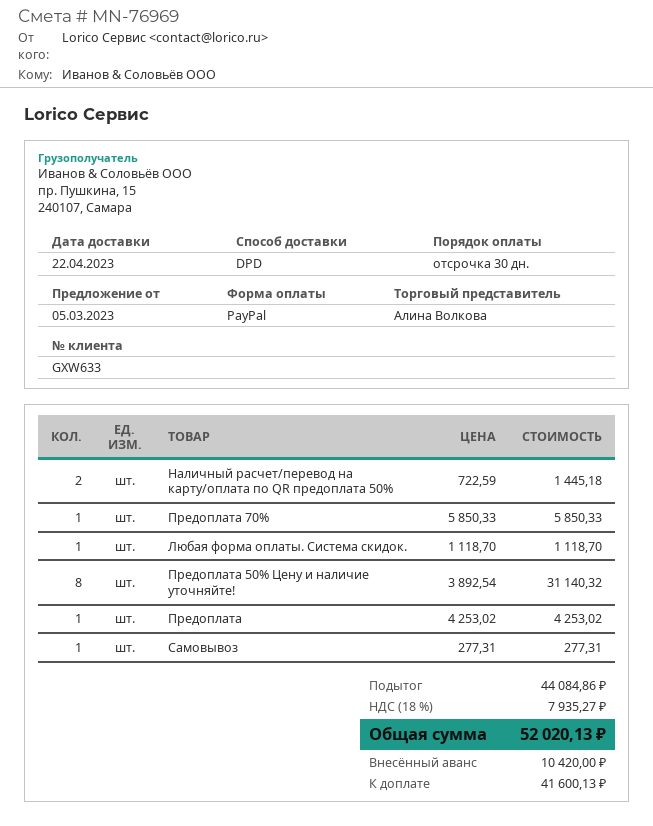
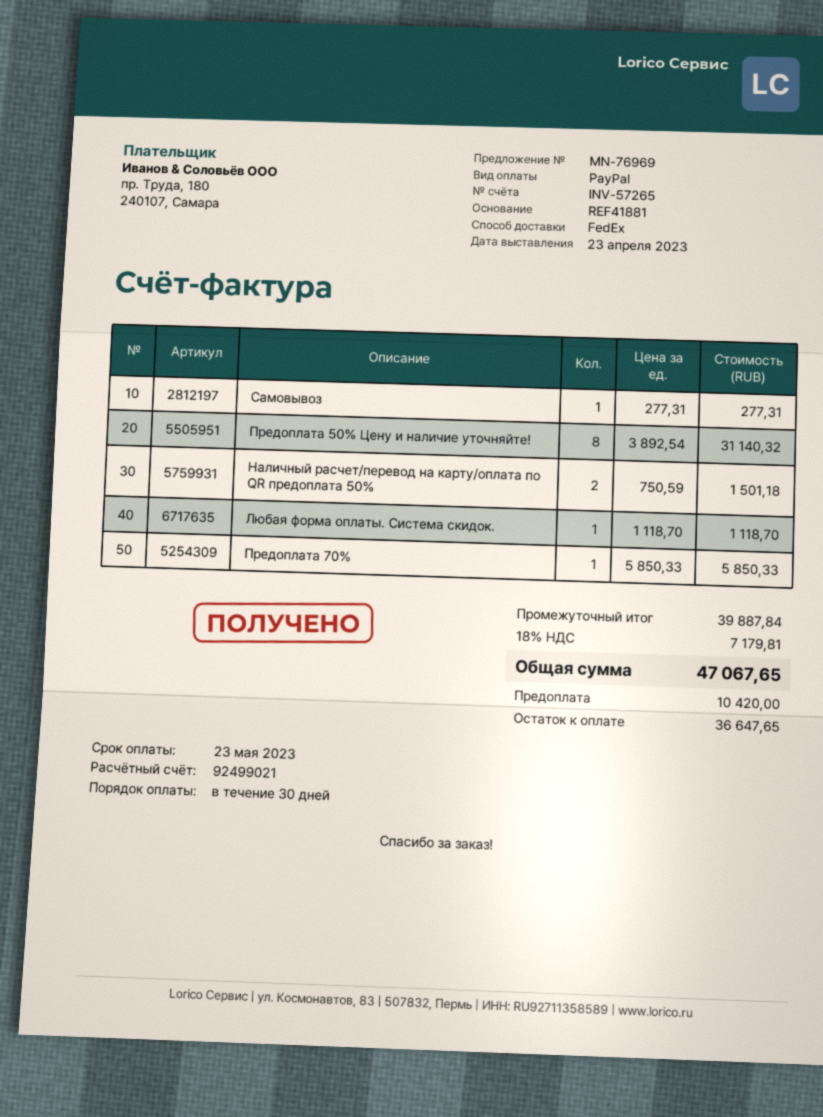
shipping method: DPD -> FedEx
Наличный расчет/перевод на карту/оплата по QR предоплата 50%: 2 x 722.59 = 1445.18 -> 2 x 750.59 = 1501.18
Предоплата: 1 x 4253.02 = 4253.02 -> none
subtotal: 44084.86 -> 39887.84
tax: 18% = 7935.27 -> 18% = 7179.81
total: 52020.13 -> 47067.65
balance: 41600.13 -> 36647.65

